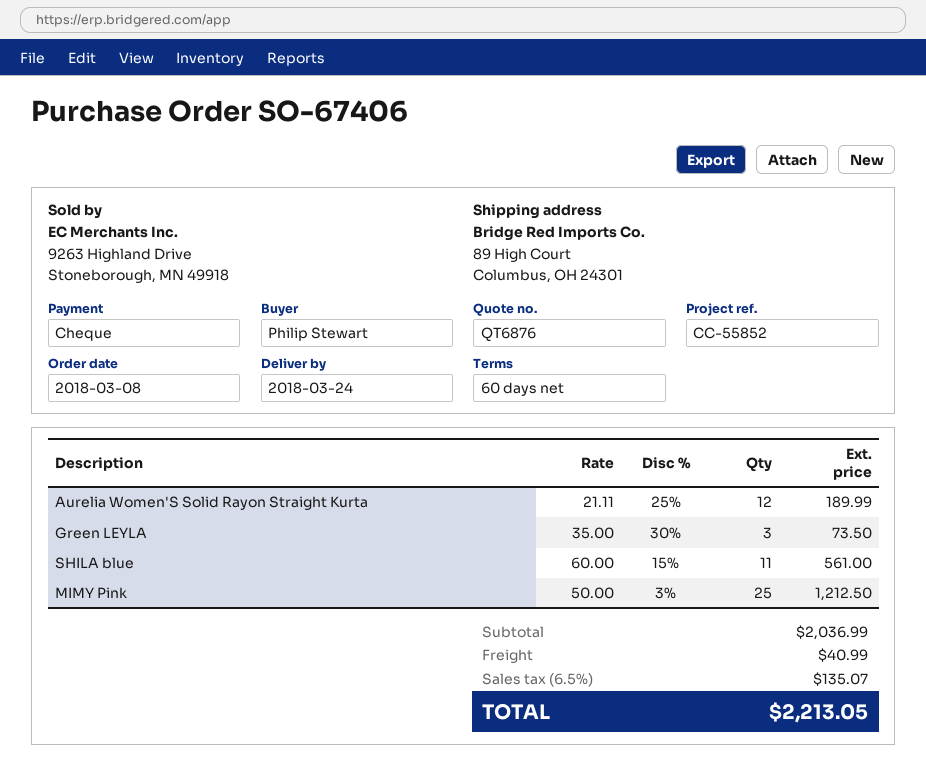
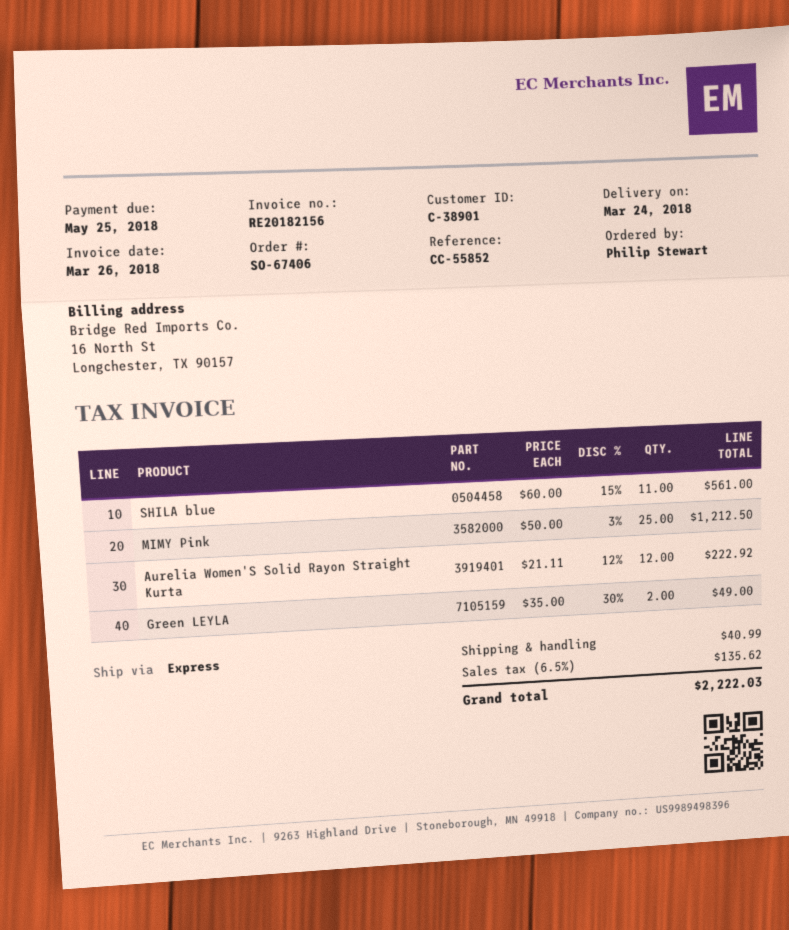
Aurelia Women'S Solid Rayon Straight Kurta: 12 x 21.11 - 25% = 189.99 -> 12 x 21.11 - 12% = 222.92
Green LEYLA: 3 x 35.00 - 30% = 73.50 -> 2 x 35.00 - 30% = 49.00
tax: 6.5% = 135.07 -> 6.5% = 135.62
total: 2213.05 -> 2222.03

